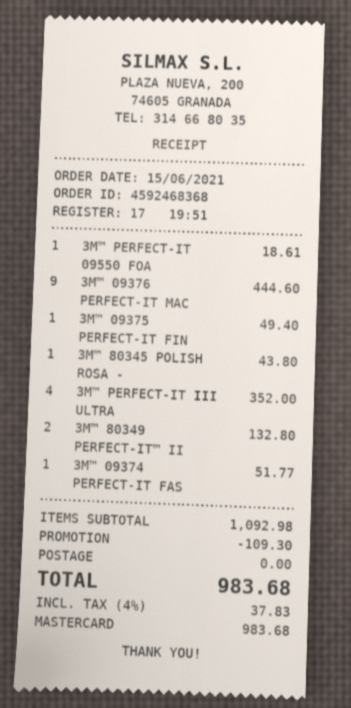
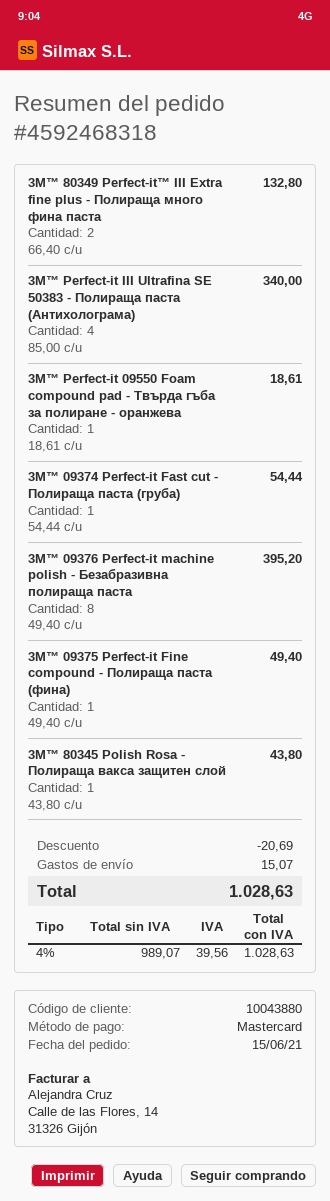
order number: 4592468368 -> 4592468318
3M™ 09376 PERFECT-IT MAC: 9 for 444.60 -> 8 for 395.20
3M™ PERFECT-IT III ULTRA: 4 for 352.00 -> 4 for 340.00
3M™ 09374 PERFECT-IT FAS: 1 for 51.77 -> 1 for 54.44
discount: 109.30 -> 20.69
shipping: 0.00 -> 15.07
tax: 4% = 37.83 -> 4% = 39.56
total: 983.68 -> 1028.63

